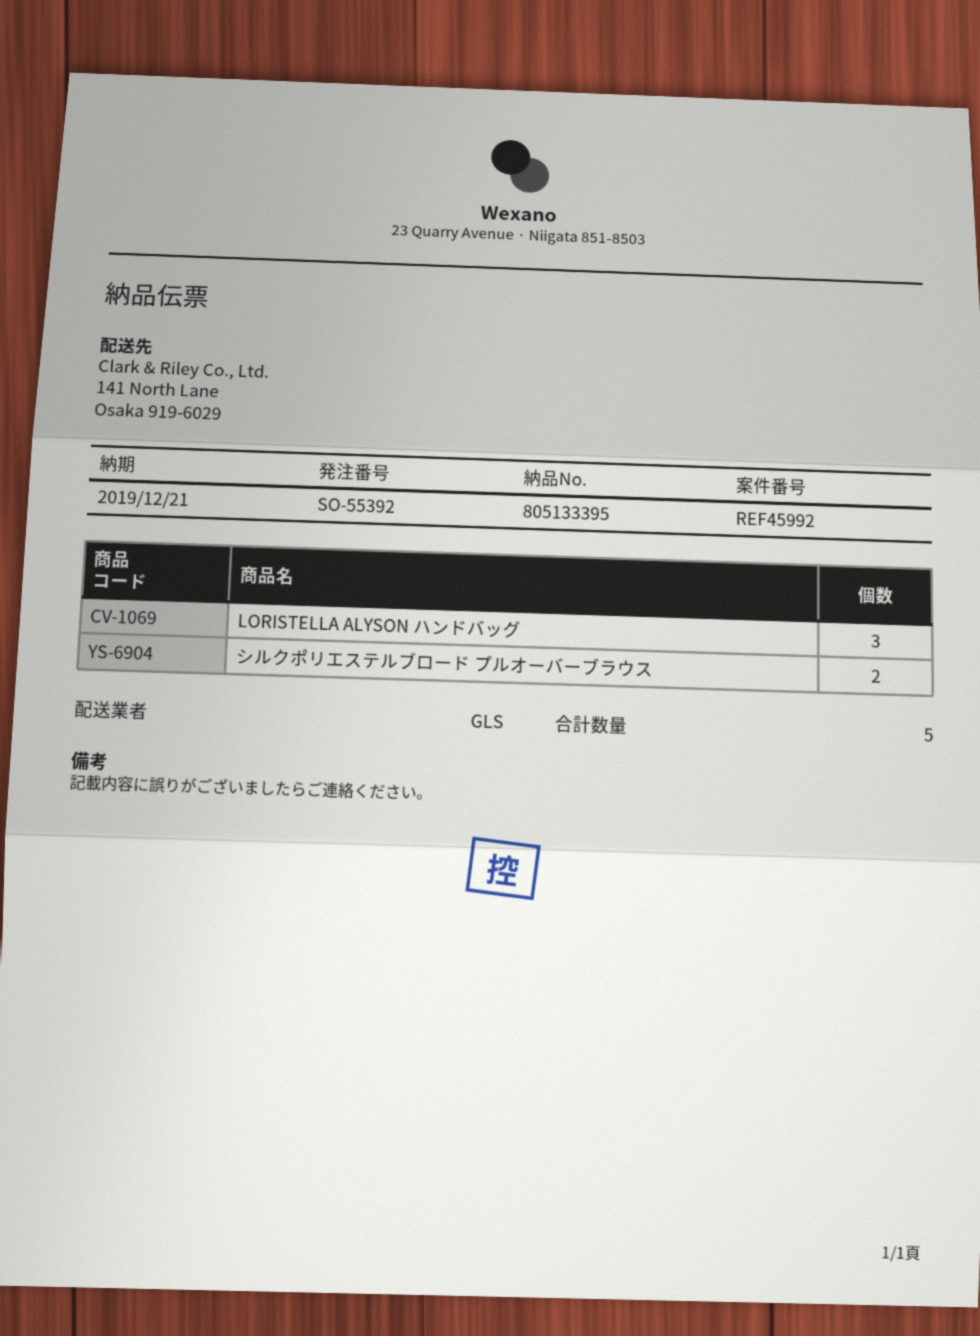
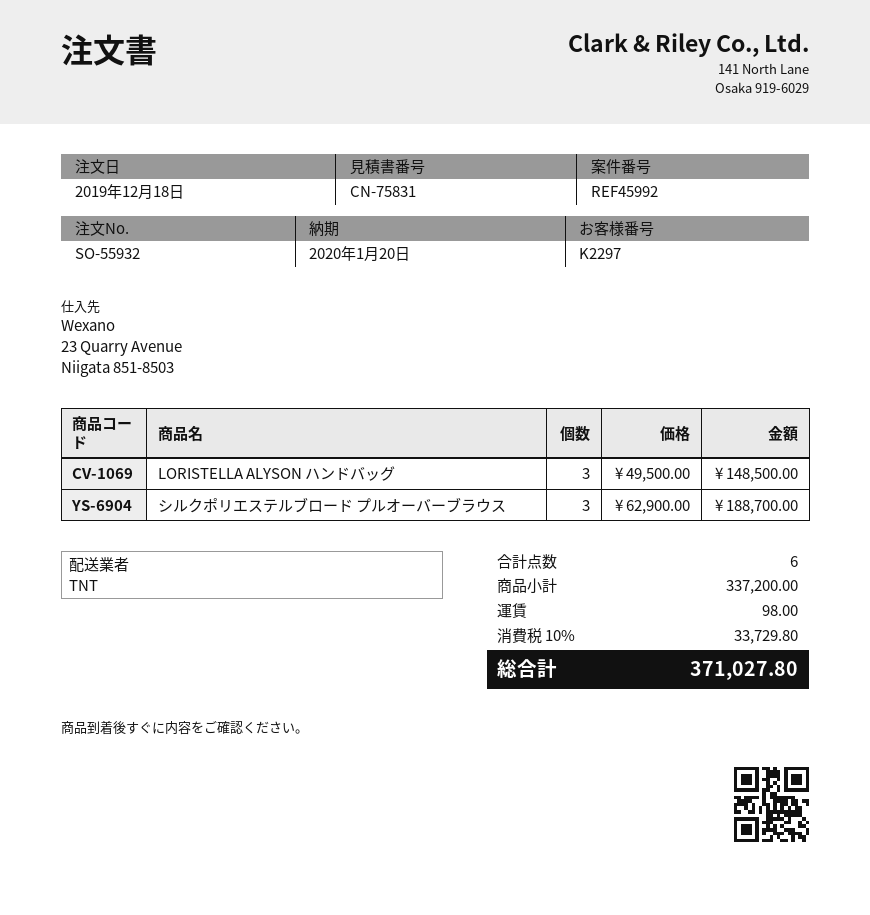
order number: SO-55392 -> SO-55932
delivery date: 2019-12-21 -> 2020-01-20
shipping method: GLS -> TNT
シルクポリエステルブロード プルオーバーブラウス: 2 -> 3
total quantity: 5 -> 6

